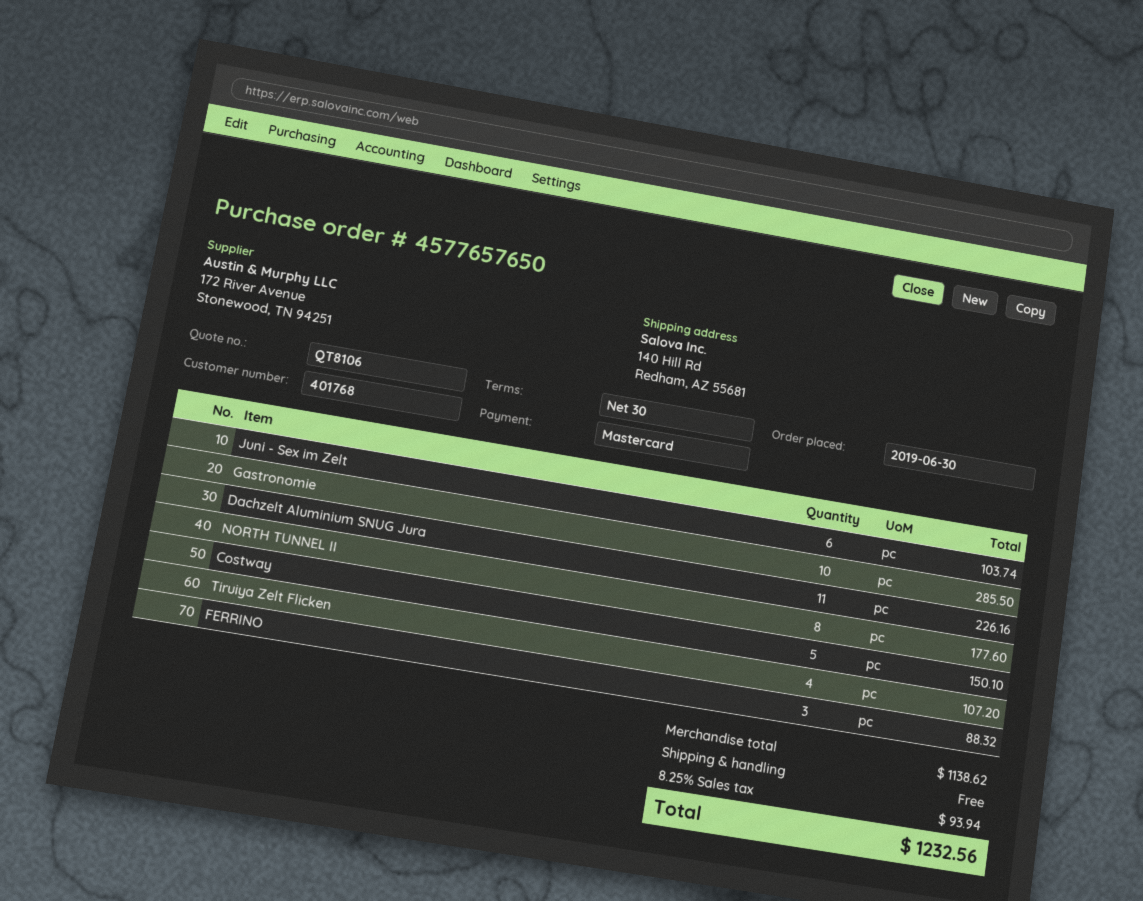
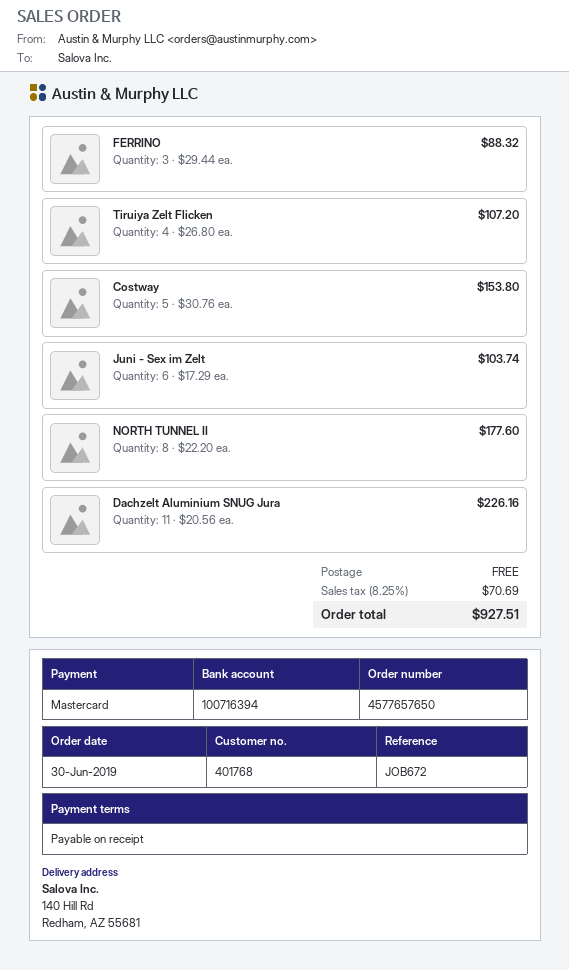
payment terms: 30 days -> on receipt
Gastronomie: 10 for 285.50 -> none
Costway: 5 for 150.10 -> 5 for 153.80
tax: 8.25% = 93.94 -> 8.25% = 70.69
total: 1232.56 -> 927.51

